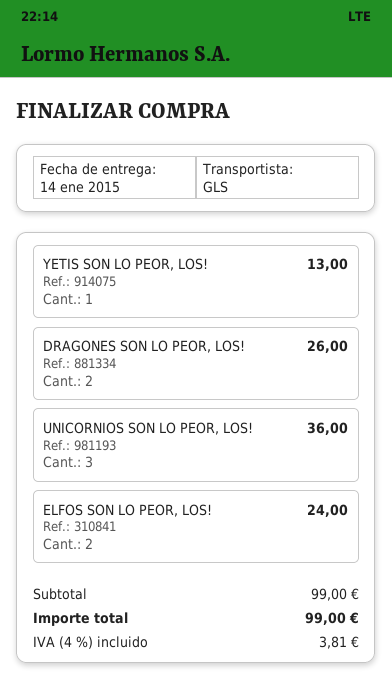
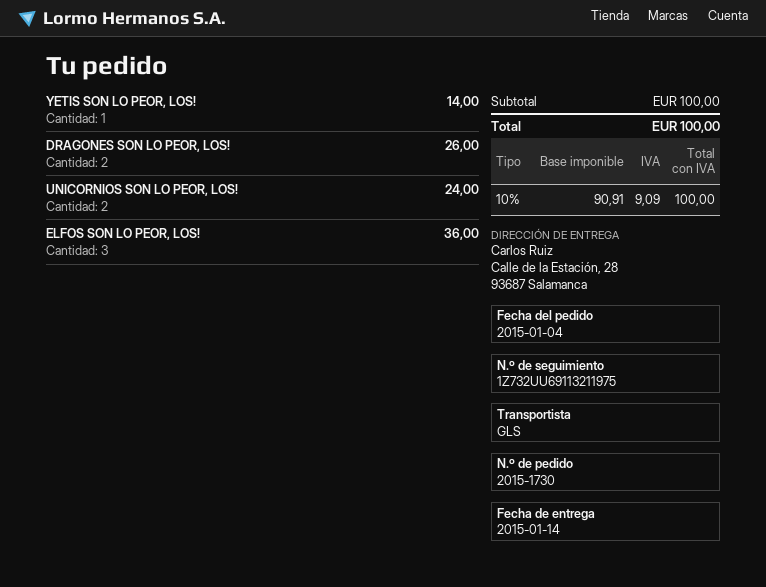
YETIS SON LO PEOR, LOS!: 1 for 13.00 -> 1 for 14.00
UNICORNIOS SON LO PEOR, LOS!: 3 for 36.00 -> 2 for 24.00
ELFOS SON LO PEOR, LOS!: 2 for 24.00 -> 3 for 36.00
subtotal: 99.00 -> 100.00
tax: 4% = 3.81 -> 10% = 9.09
total: 99.00 -> 100.00

